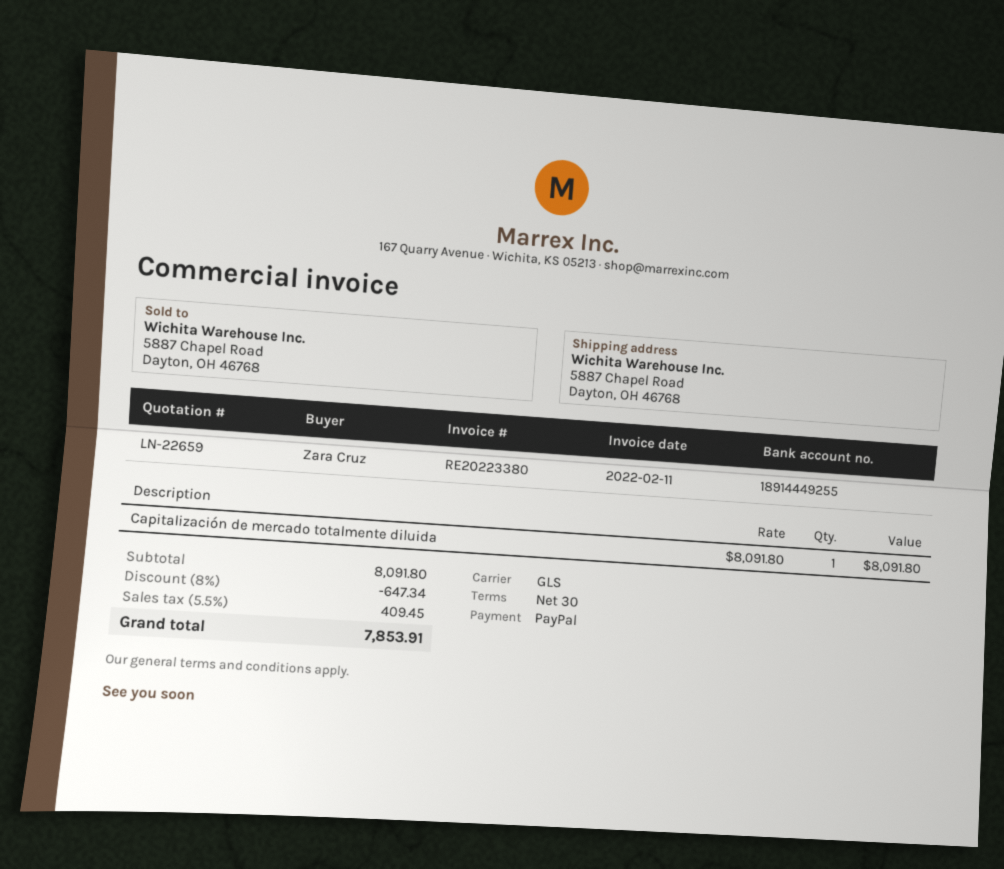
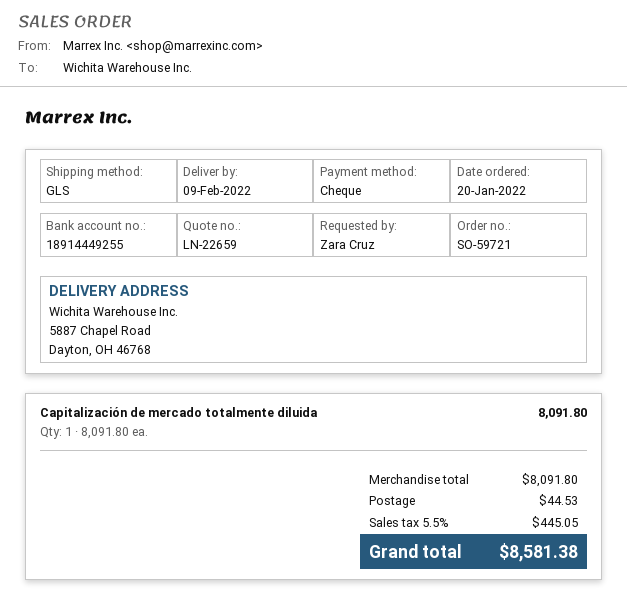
payment method: PayPal -> cheque
discount: 8% = 647.34 -> none
shipping: none -> 44.53
tax: 5.5% = 409.45 -> 5.5% = 445.05
total: 7853.91 -> 8581.38

